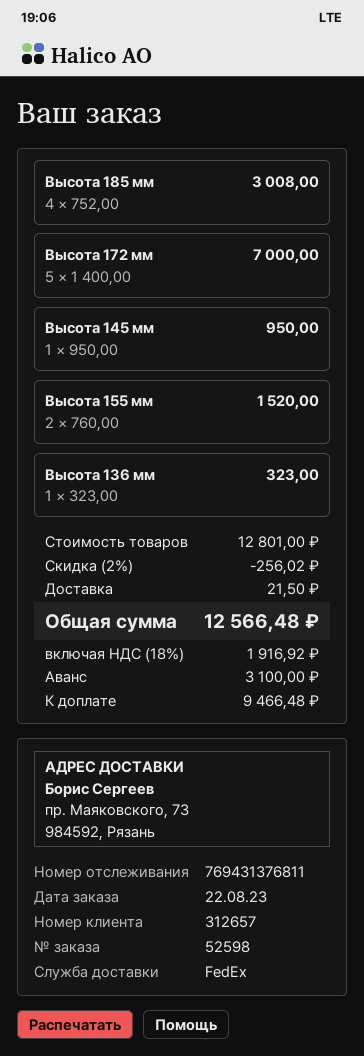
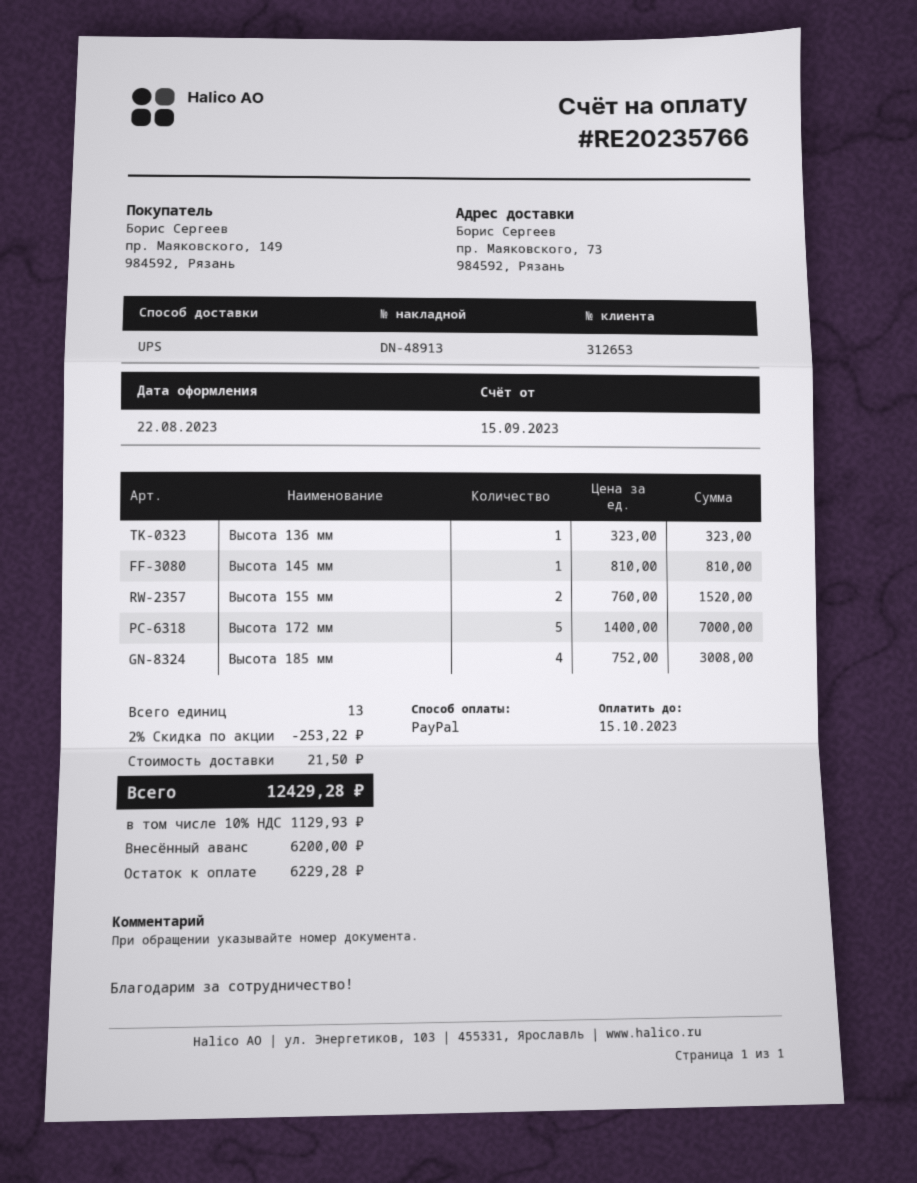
customer number: 312657 -> 312653
shipping method: FedEx -> UPS
Высота 145 мм: 1 x 950.00 = 950.00 -> 1 x 810.00 = 810.00
discount: 2% = 256.02 -> 2% = 253.22
tax: 18% = 1916.92 -> 10% = 1129.93
total: 12566.48 -> 12429.28
deposit: 3100.00 -> 6200.00
balance: 9466.48 -> 6229.28

